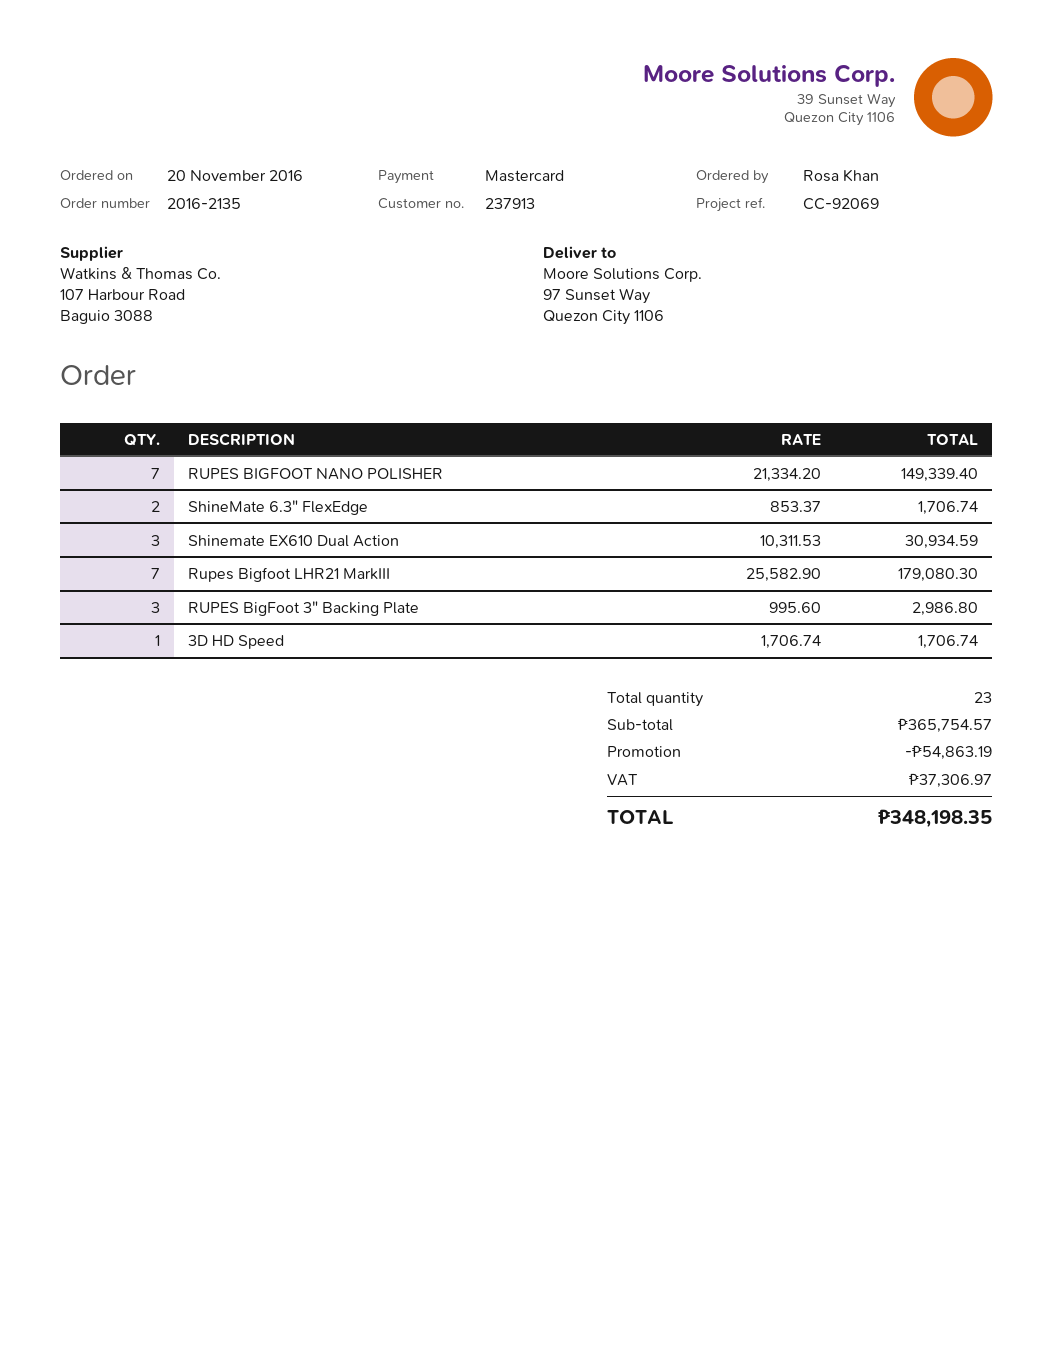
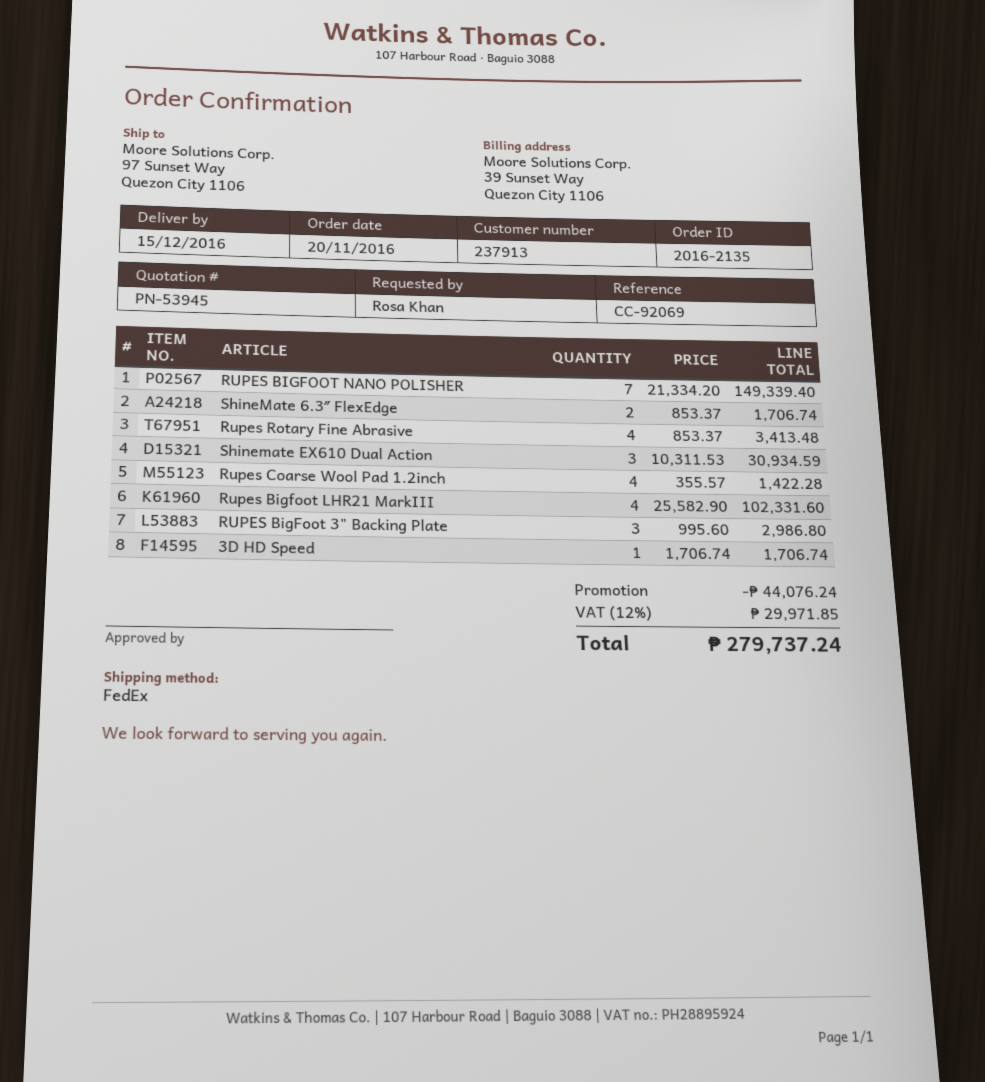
Rupes Bigfoot LHR21 MarkIII: 7 x 25582.90 = 179080.30 -> 4 x 25582.90 = 102331.60
Rupes Rotary Fine Abrasive: none -> 4 x 853.37 = 3413.48
Rupes Coarse Wool Pad 1.2inch: none -> 4 x 355.57 = 1422.28
discount: 54863.19 -> 44076.24
tax: 37306.97 -> 29971.85
total: 348198.35 -> 279737.24

